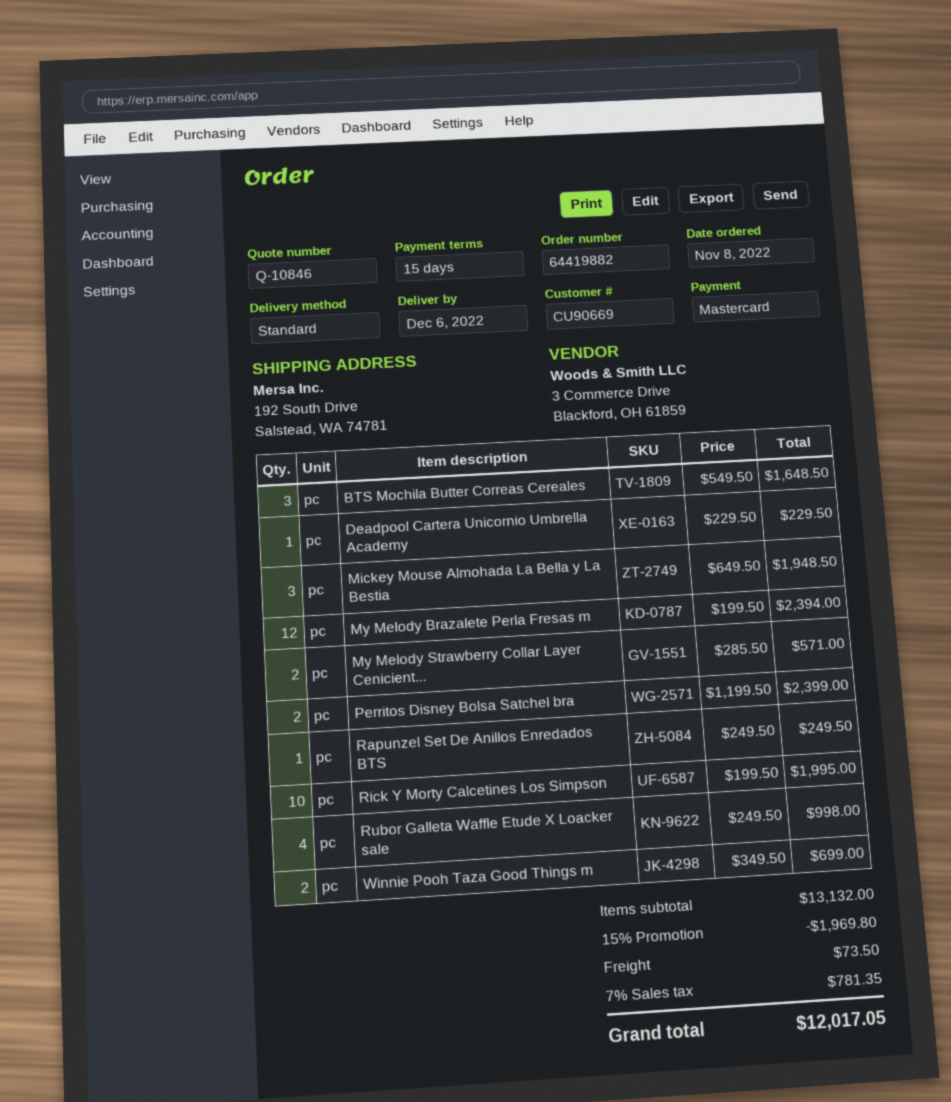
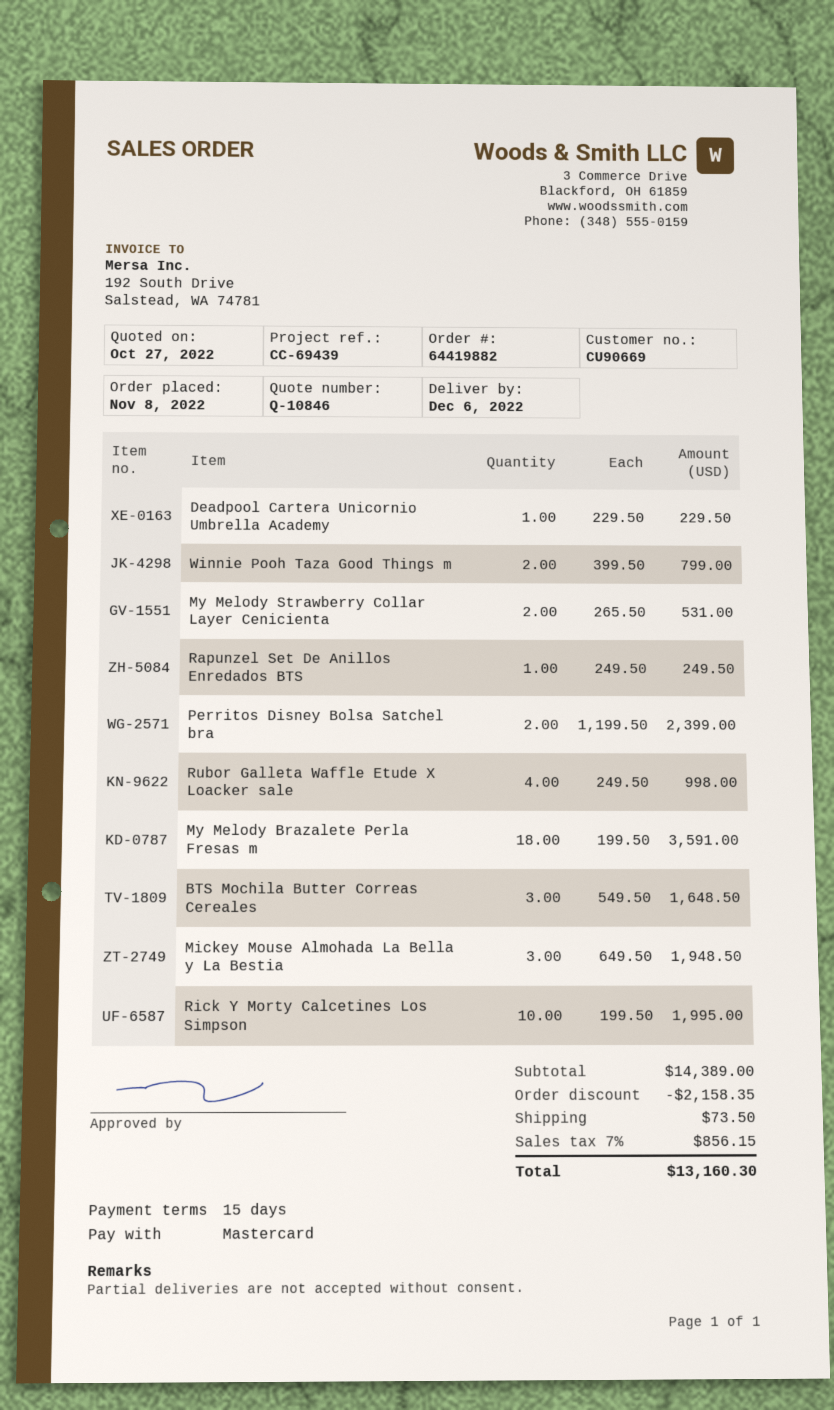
My Melody Brazalete Perla Fresas m: 12 x 199.50 = 2394.00 -> 18 x 199.50 = 3591.00
My Melody Strawberry Collar Layer Cenicient...: 2 x 285.50 = 571.00 -> 2 x 265.50 = 531.00
Winnie Pooh Taza Good Things m: 2 x 349.50 = 699.00 -> 2 x 399.50 = 799.00
subtotal: 13132.00 -> 14389.00
discount: 1969.80 -> 2158.35
tax: 7% = 781.35 -> 7% = 856.15
total: 12017.05 -> 13160.30

